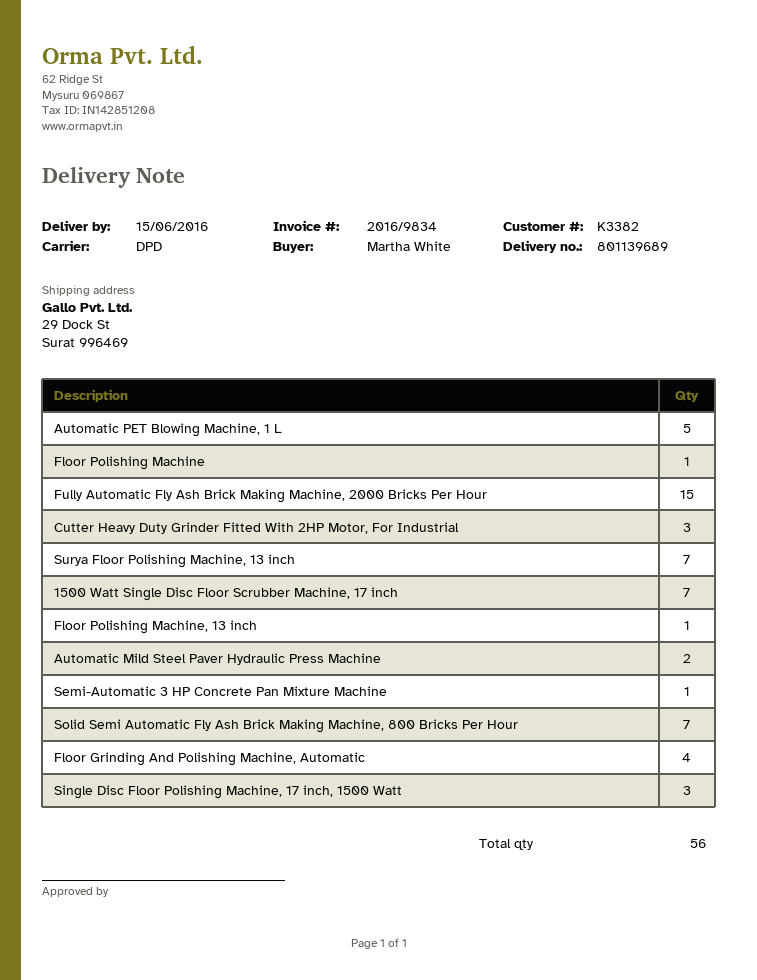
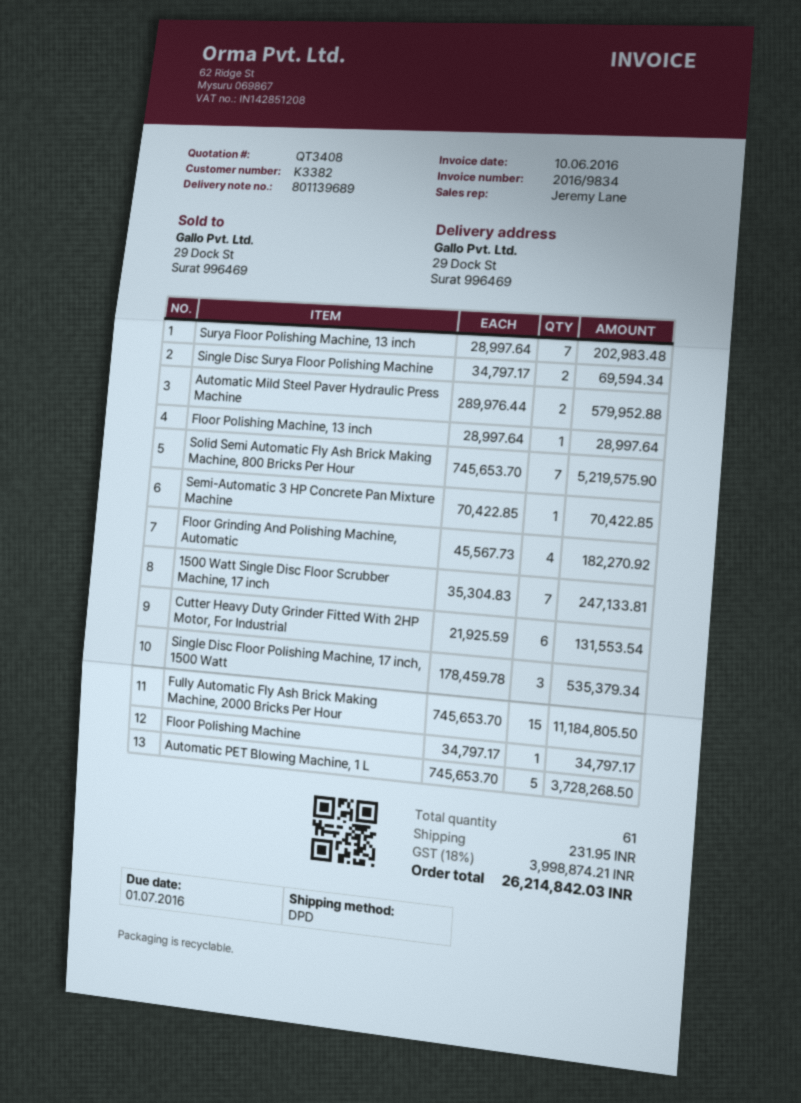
Cutter Heavy Duty Grinder Fitted With 2HP Motor, For Industrial: 3 -> 6
Single Disc Surya Floor Polishing Machine: none -> 2
total quantity: 56 -> 61

